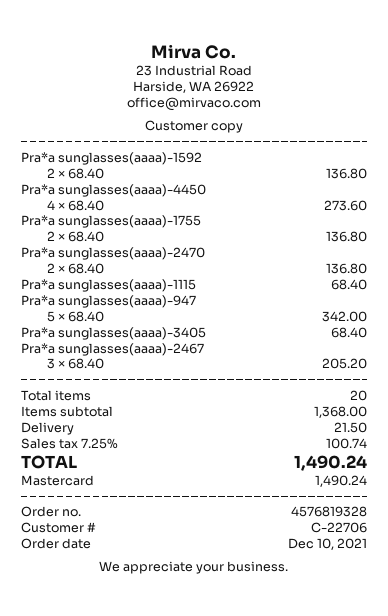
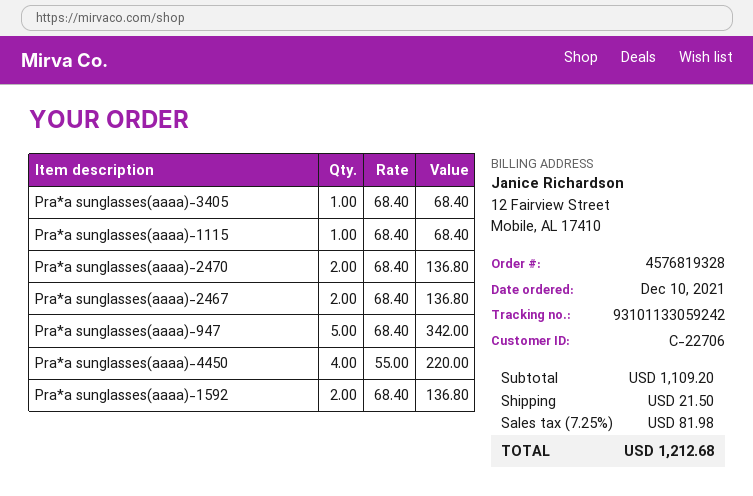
Pra*a sunglasses(aaaa)-4450: 4 x 68.40 = 273.60 -> 4 x 55.00 = 220.00
Pra*a sunglasses(aaaa)-1755: 2 x 68.40 = 136.80 -> none
Pra*a sunglasses(aaaa)-2467: 3 x 68.40 = 205.20 -> 2 x 68.40 = 136.80
subtotal: 1368.00 -> 1109.20
tax: 7.25% = 100.74 -> 7.25% = 81.98
total: 1490.24 -> 1212.68

